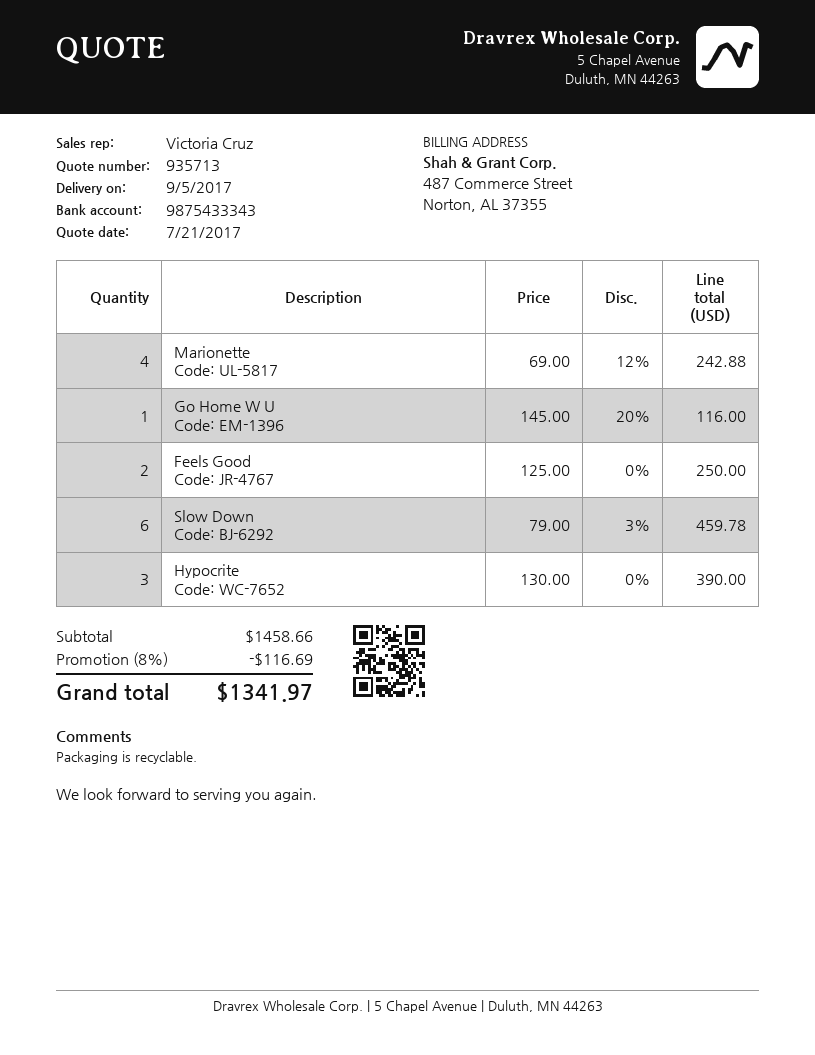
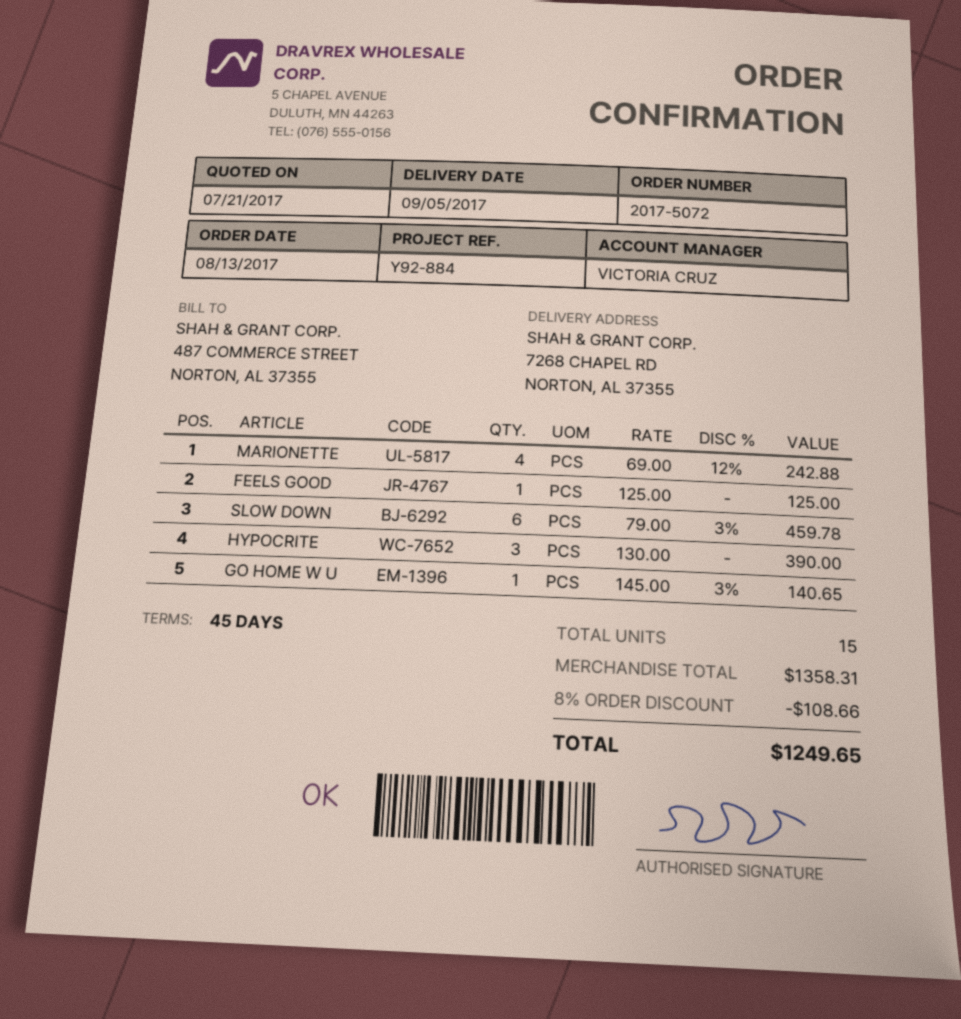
Go Home W U: 1 x 145.00 - 20% = 116.00 -> 1 x 145.00 - 3% = 140.65
Feels Good: 2 x 125.00 = 250.00 -> 1 x 125.00 = 125.00
subtotal: 1458.66 -> 1358.31
discount: 8% = 116.69 -> 8% = 108.66
total: 1341.97 -> 1249.65

